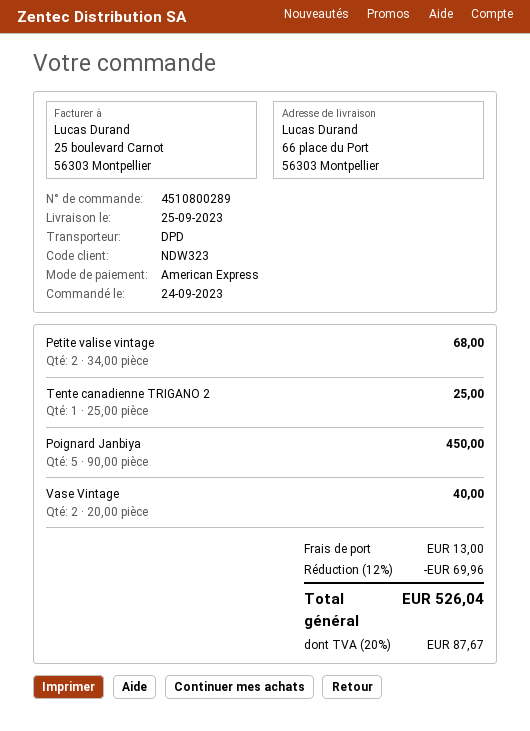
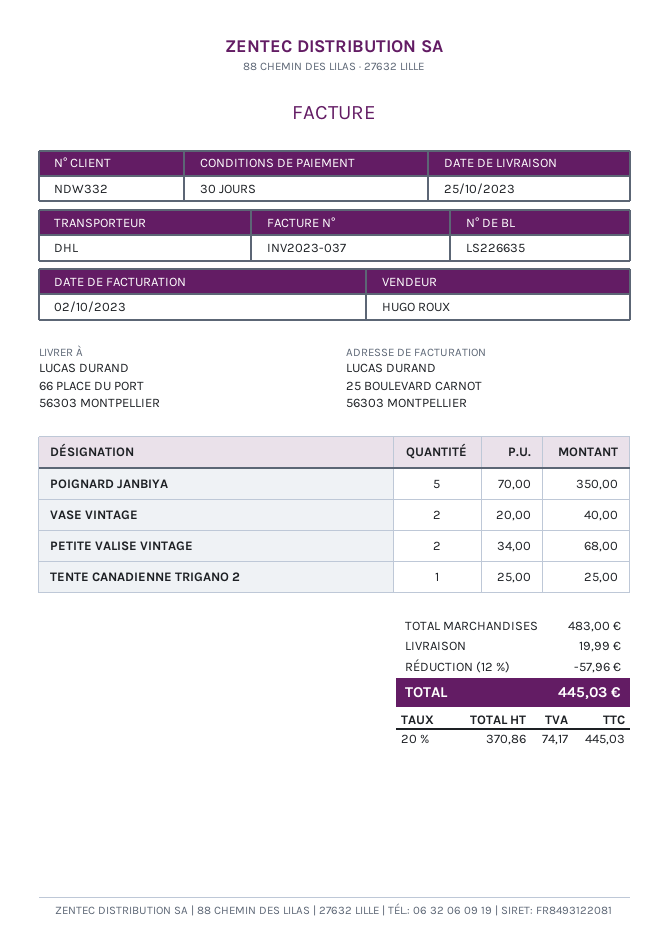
delivery date: 2023-09-25 -> 2023-10-25
customer number: NDW323 -> NDW332
shipping method: DPD -> DHL
Poignard Janbiya: 5 x 90.00 = 450.00 -> 5 x 70.00 = 350.00
discount: 12% = 69.96 -> 12% = 57.96
shipping: 13.00 -> 19.99
tax: 20% = 87.67 -> 20% = 74.17
total: 526.04 -> 445.03

